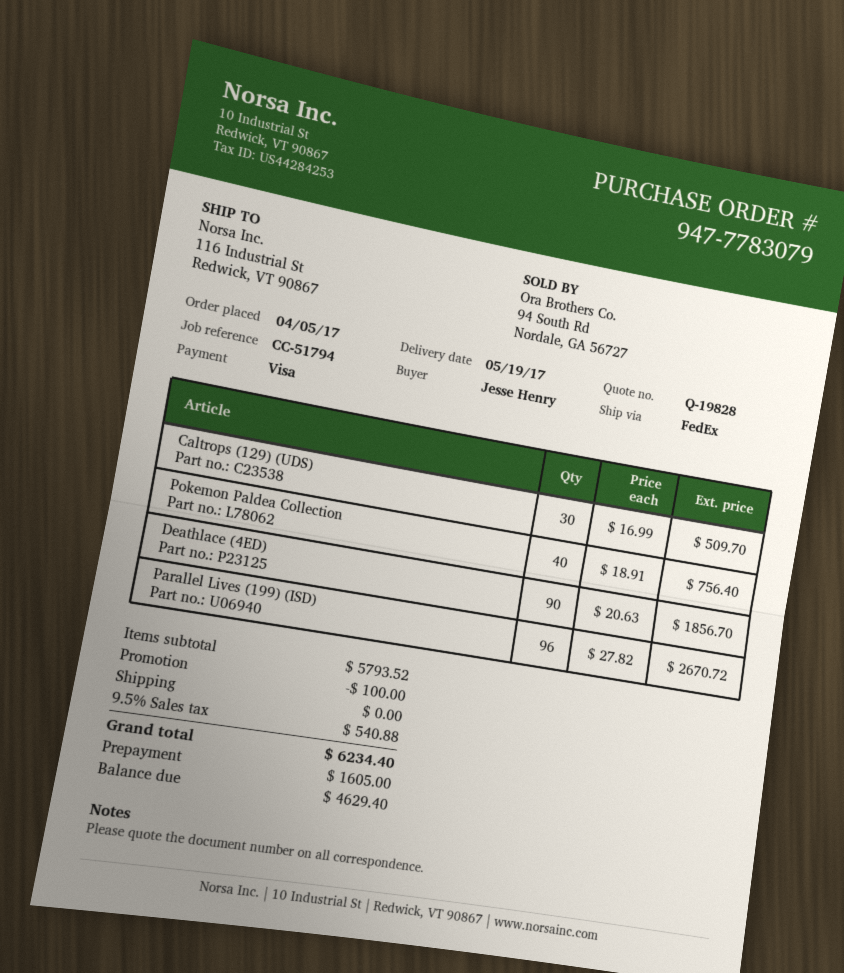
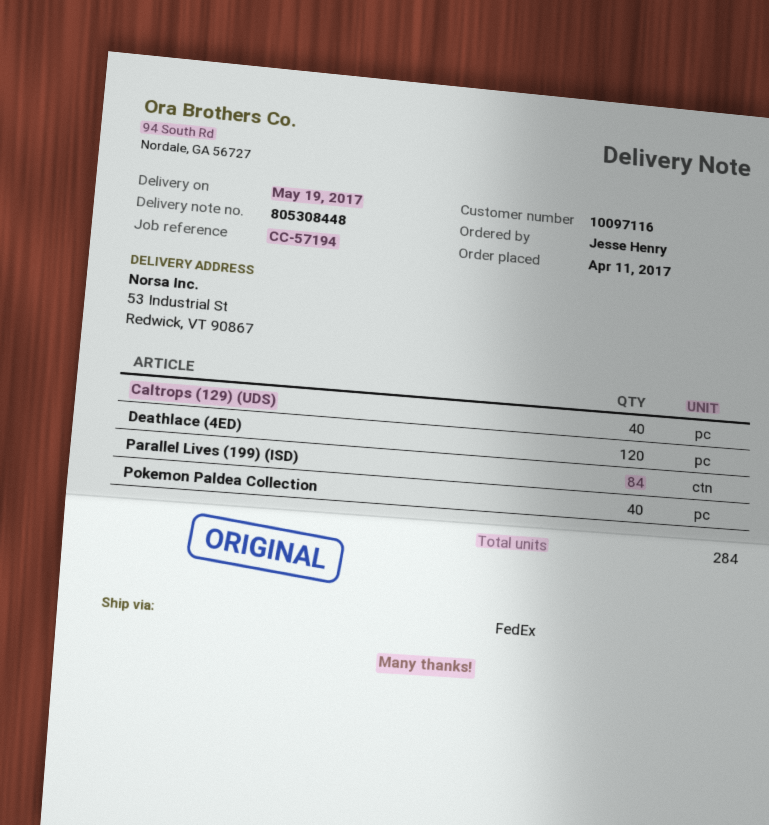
order date: 2017-04-05 -> 2017-04-11
reference: CC-51794 -> CC-57194
ship to: 116 Industrial St, Redwick, VT 90867 -> 53 Industrial St, Redwick, VT 90867
Caltrops (129) (UDS): 30 -> 40
Deathlace (4ED): 90 -> 120
Parallel Lives (199) (ISD): 96 -> 84

